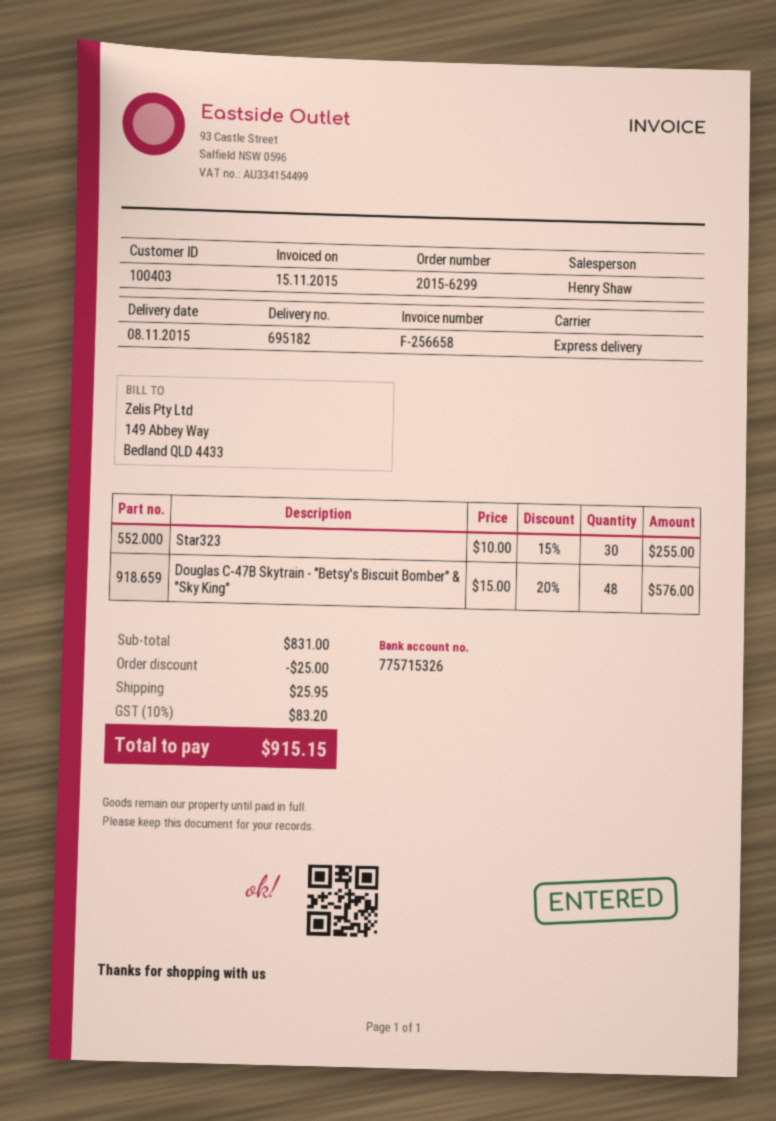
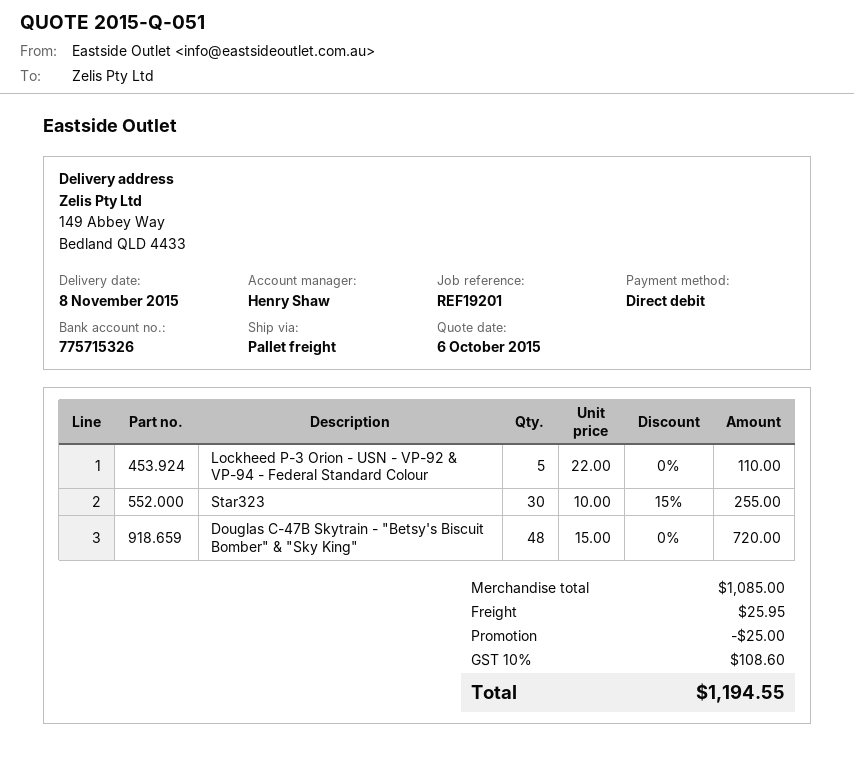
shipping method: express -> pallet freight
Douglas C-47B Skytrain - "Betsy's Biscuit Bomber" & "Sky King": 48 x 15.00 - 20% = 576.00 -> 48 x 15.00 = 720.00
Lockheed P-3 Orion - USN - VP-92 & VP-94 - Federal Standard Colour: none -> 5 x 22.00 = 110.00
subtotal: 831.00 -> 1085.00
tax: 10% = 83.20 -> 10% = 108.60
total: 915.15 -> 1194.55

